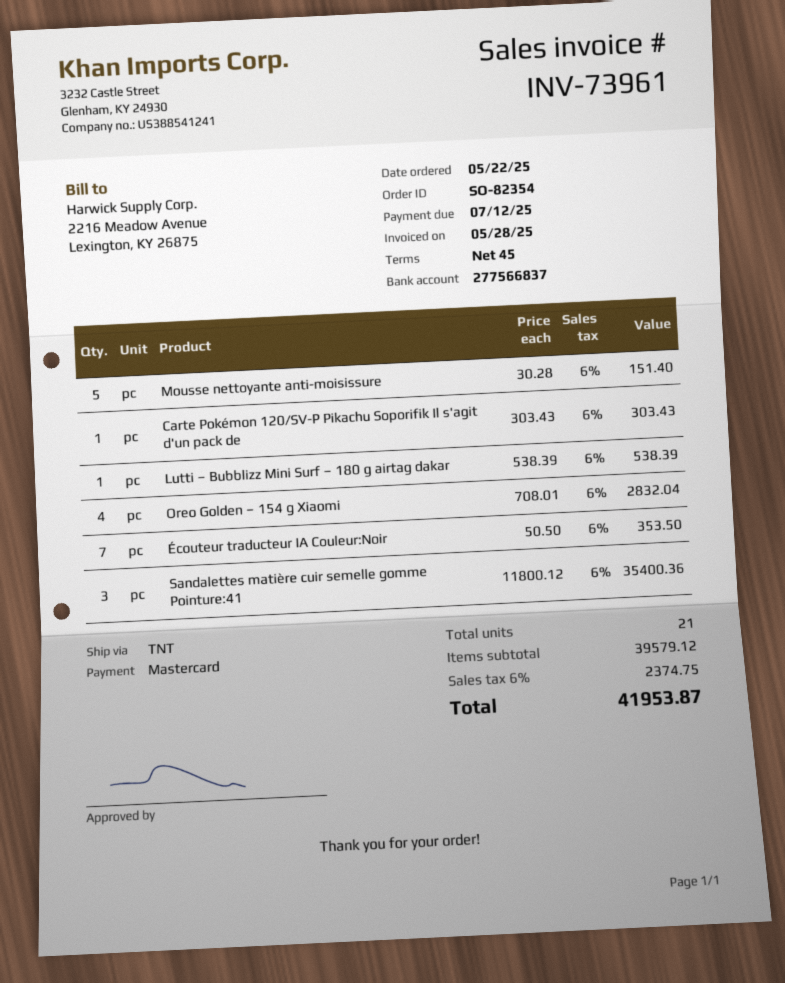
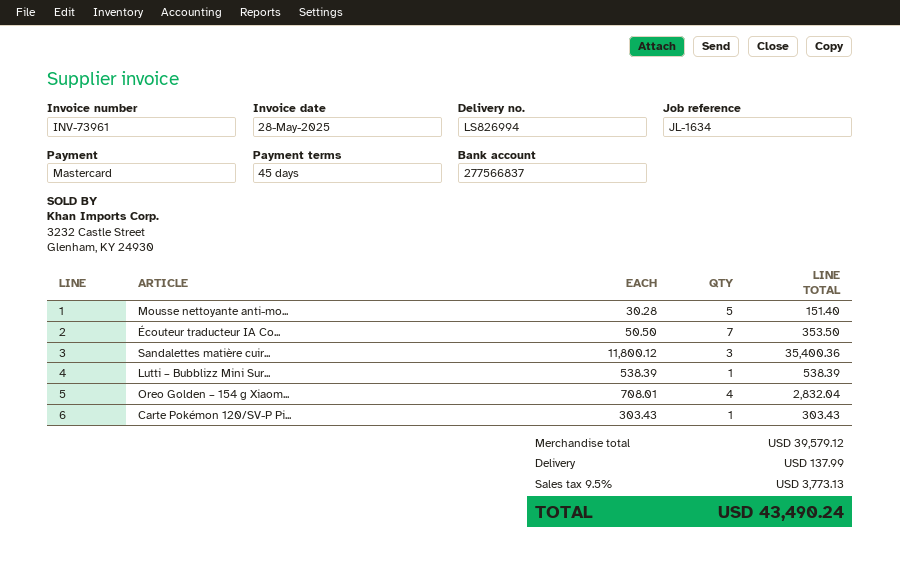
shipping: none -> 137.99
tax: 6% = 2374.75 -> 9.5% = 3773.13
total: 41953.87 -> 43490.24

